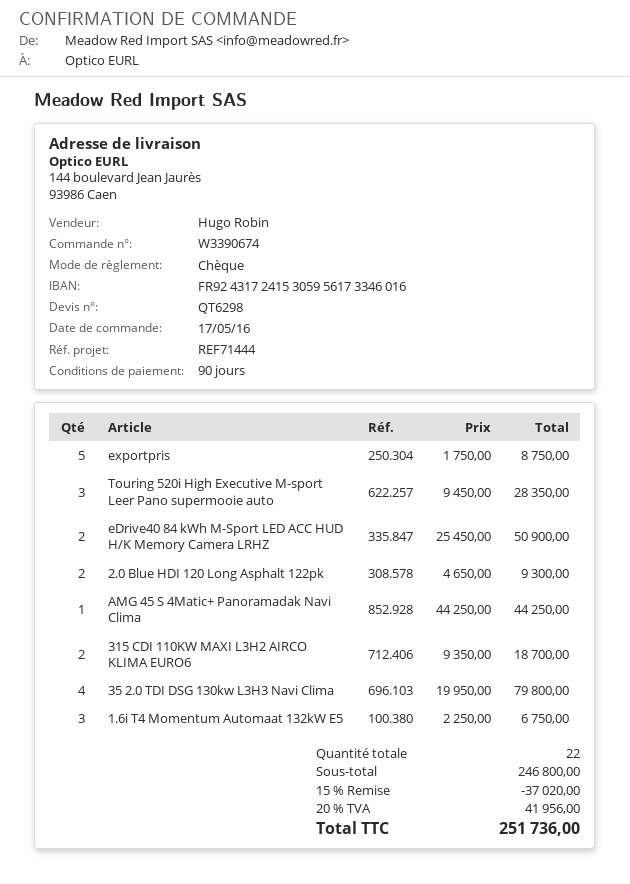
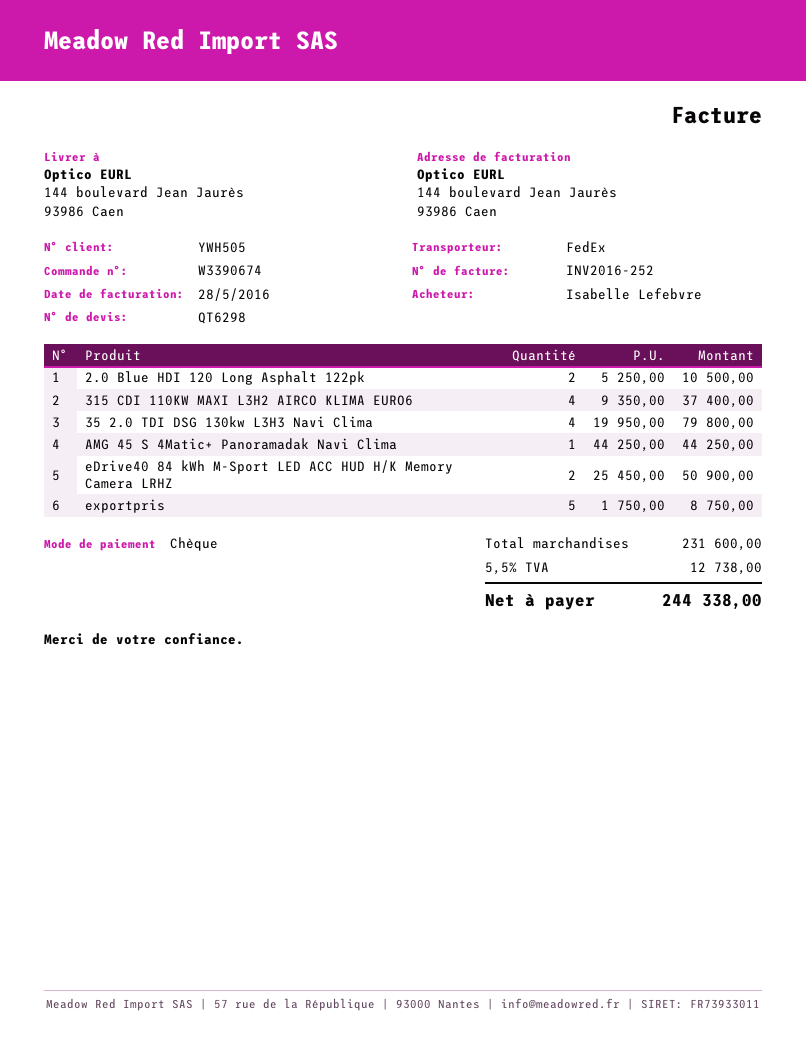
Touring 520i High Executive M-sport Leer Pano supermooie auto: 3 x 9450.00 = 28350.00 -> none
2.0 Blue HDI 120 Long Asphalt 122pk: 2 x 4650.00 = 9300.00 -> 2 x 5250.00 = 10500.00
315 CDI 110KW MAXI L3H2 AIRCO KLIMA EURO6: 2 x 9350.00 = 18700.00 -> 4 x 9350.00 = 37400.00
1.6i T4 Momentum Automaat 132kW E5: 3 x 2250.00 = 6750.00 -> none
subtotal: 246800.00 -> 231600.00
discount: 15% = 37020.00 -> none
tax: 20% = 41956.00 -> 5.5% = 12738.00
total: 251736.00 -> 244338.00

